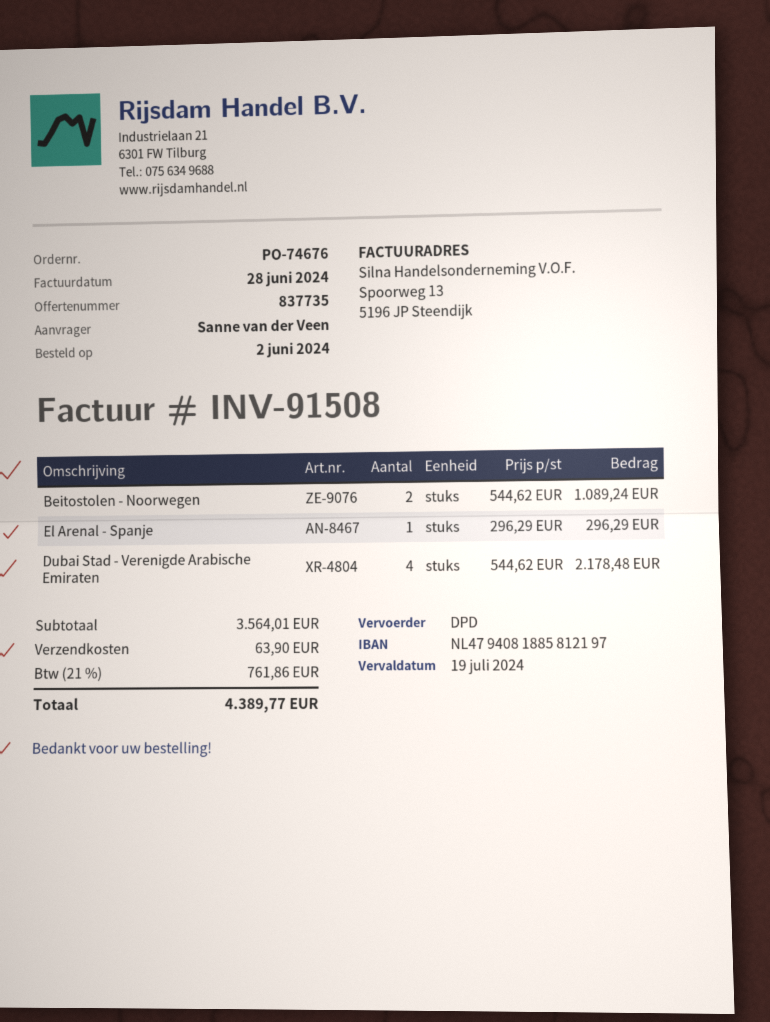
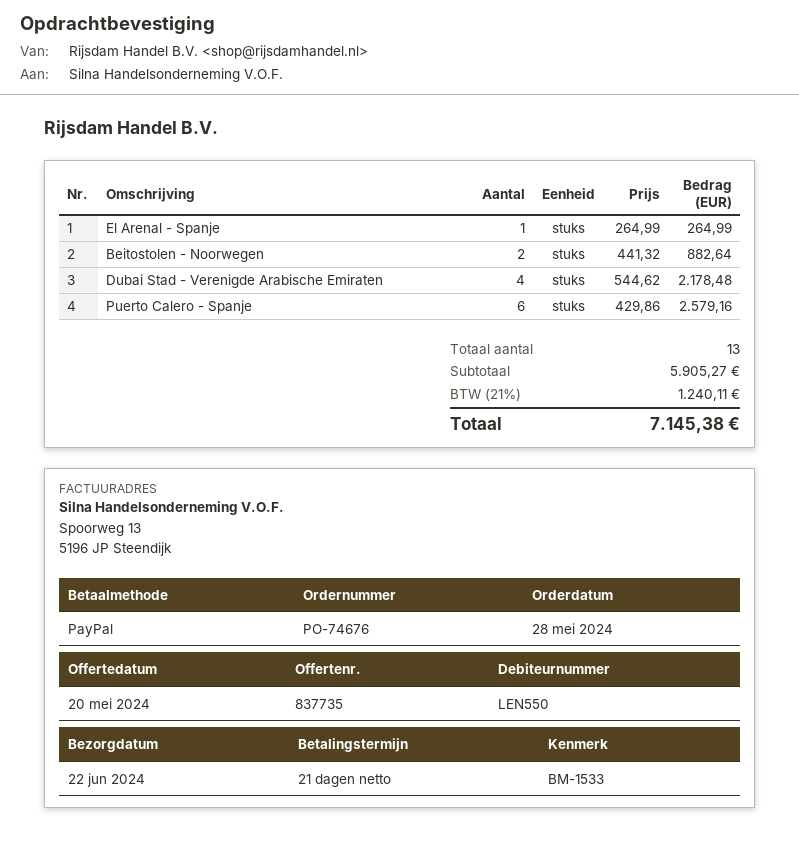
order date: 2024-06-02 -> 2024-05-28
Beitostolen - Noorwegen: 2 x 544.62 = 1089.24 -> 2 x 441.32 = 882.64
El Arenal - Spanje: 1 x 296.29 = 296.29 -> 1 x 264.99 = 264.99
Puerto Calero - Spanje: none -> 6 x 429.86 = 2579.16
subtotal: 3564.01 -> 5905.27
shipping: 63.90 -> none
tax: 21% = 761.86 -> 21% = 1240.11
total: 4389.77 -> 7145.38

